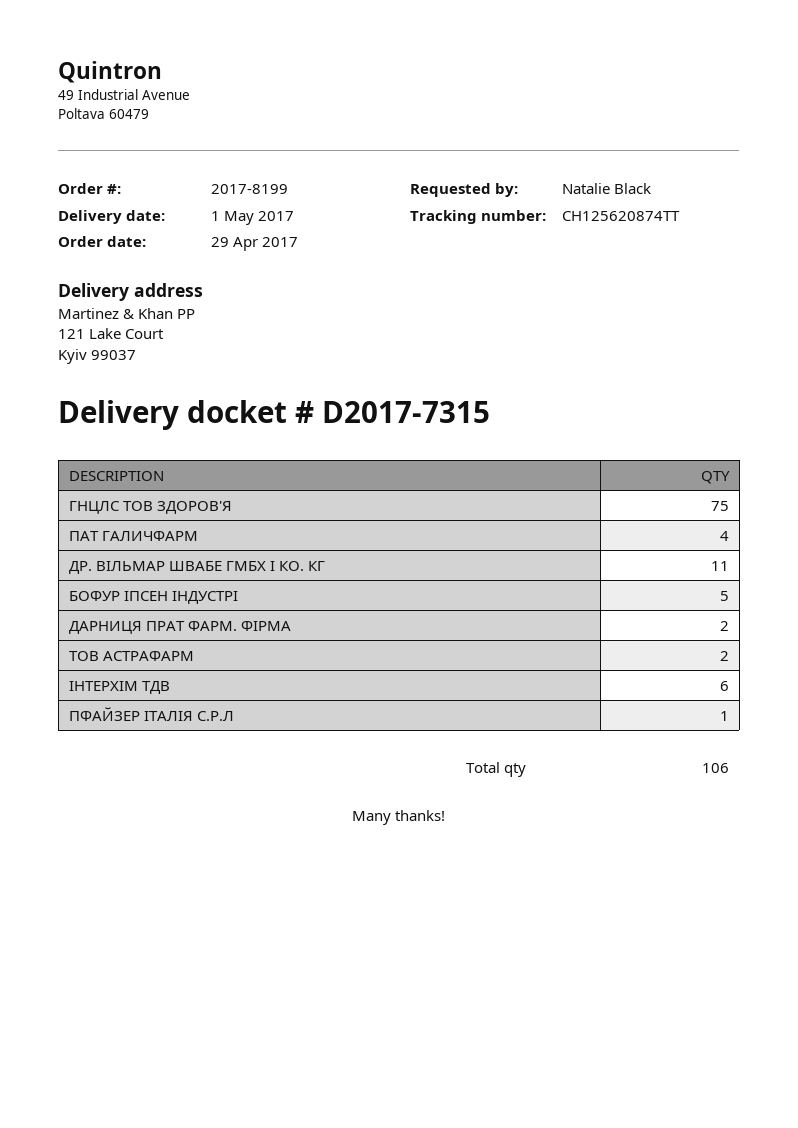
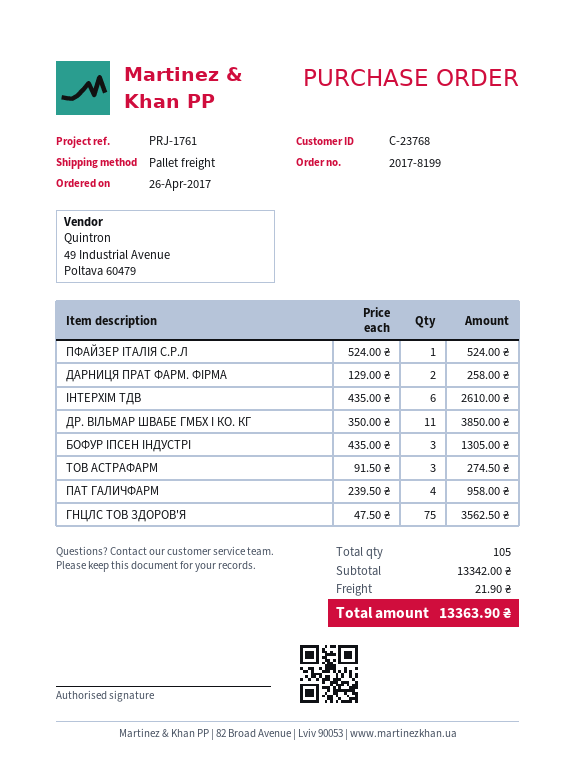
order date: 2017-04-29 -> 2017-04-26
БОФУР ІПСЕН ІНДУСТРІ: 5 -> 3
ТОВ АСТРАФАРМ: 2 -> 3
total quantity: 106 -> 105

